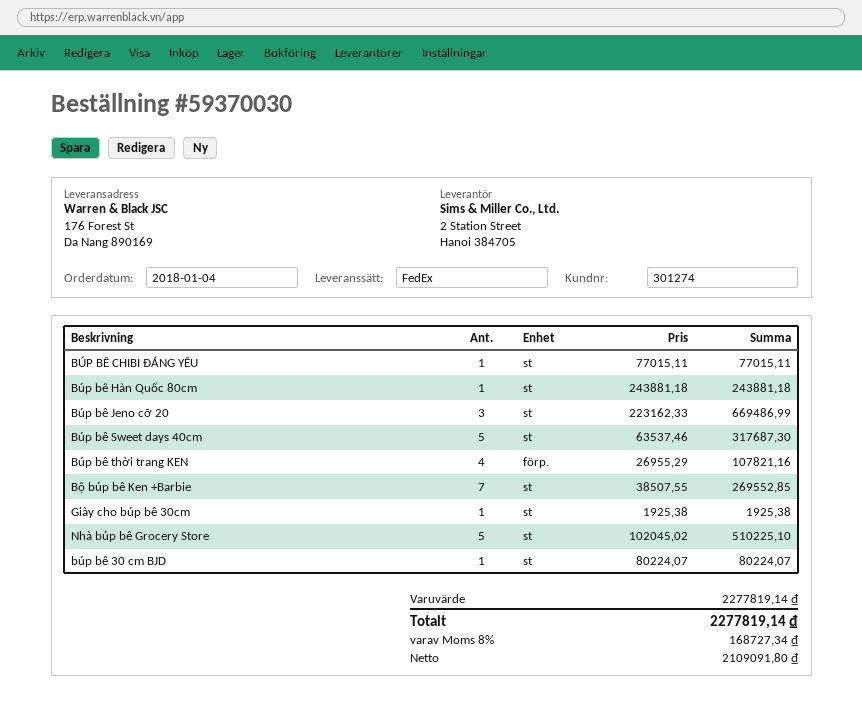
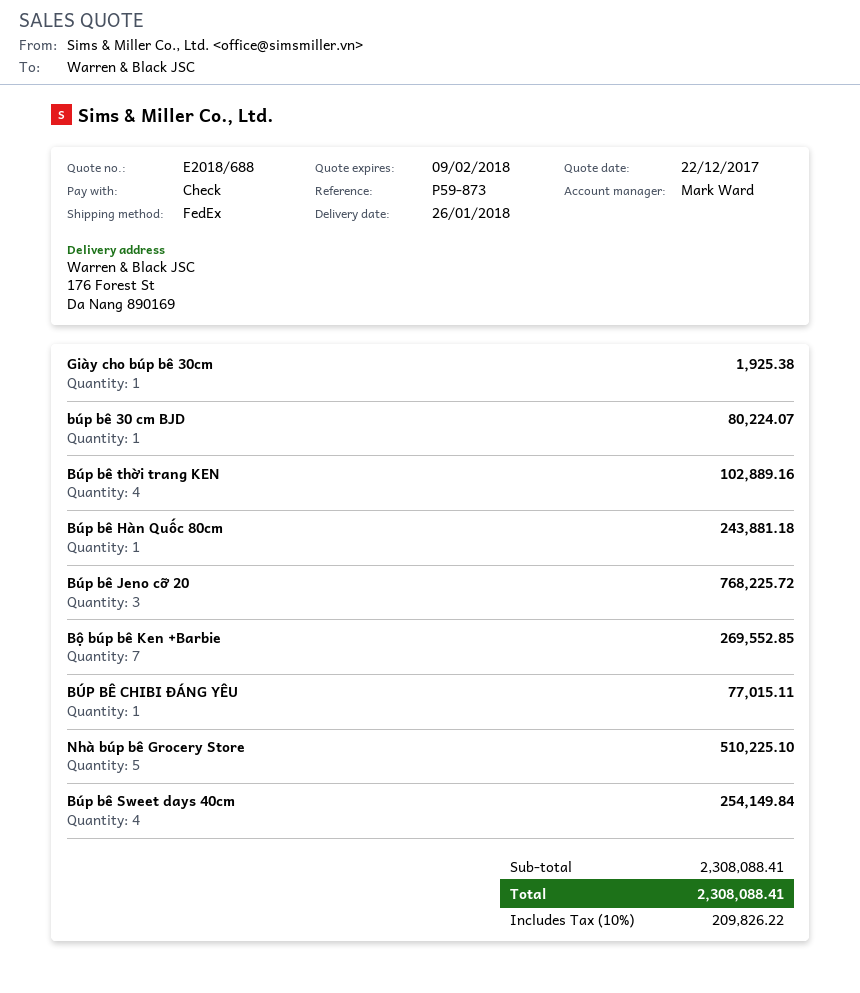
Búp bê Jeno cỡ 20: 3 for 669486.99 -> 3 for 768225.72
Búp bê Sweet days 40cm: 5 for 317687.30 -> 4 for 254149.84
Búp bê thời trang KEN: 4 for 107821.16 -> 4 for 102889.16
subtotal: 2277819.14 -> 2308088.41
tax: 8% = 168727.34 -> 10% = 209826.22
total: 2277819.14 -> 2308088.41

